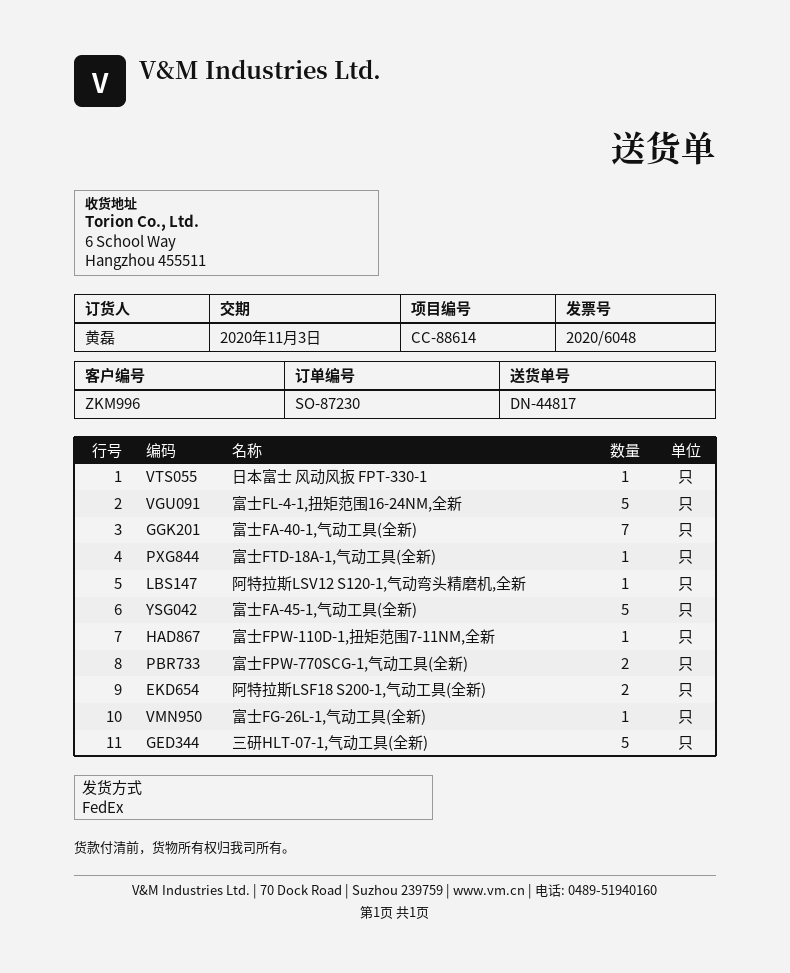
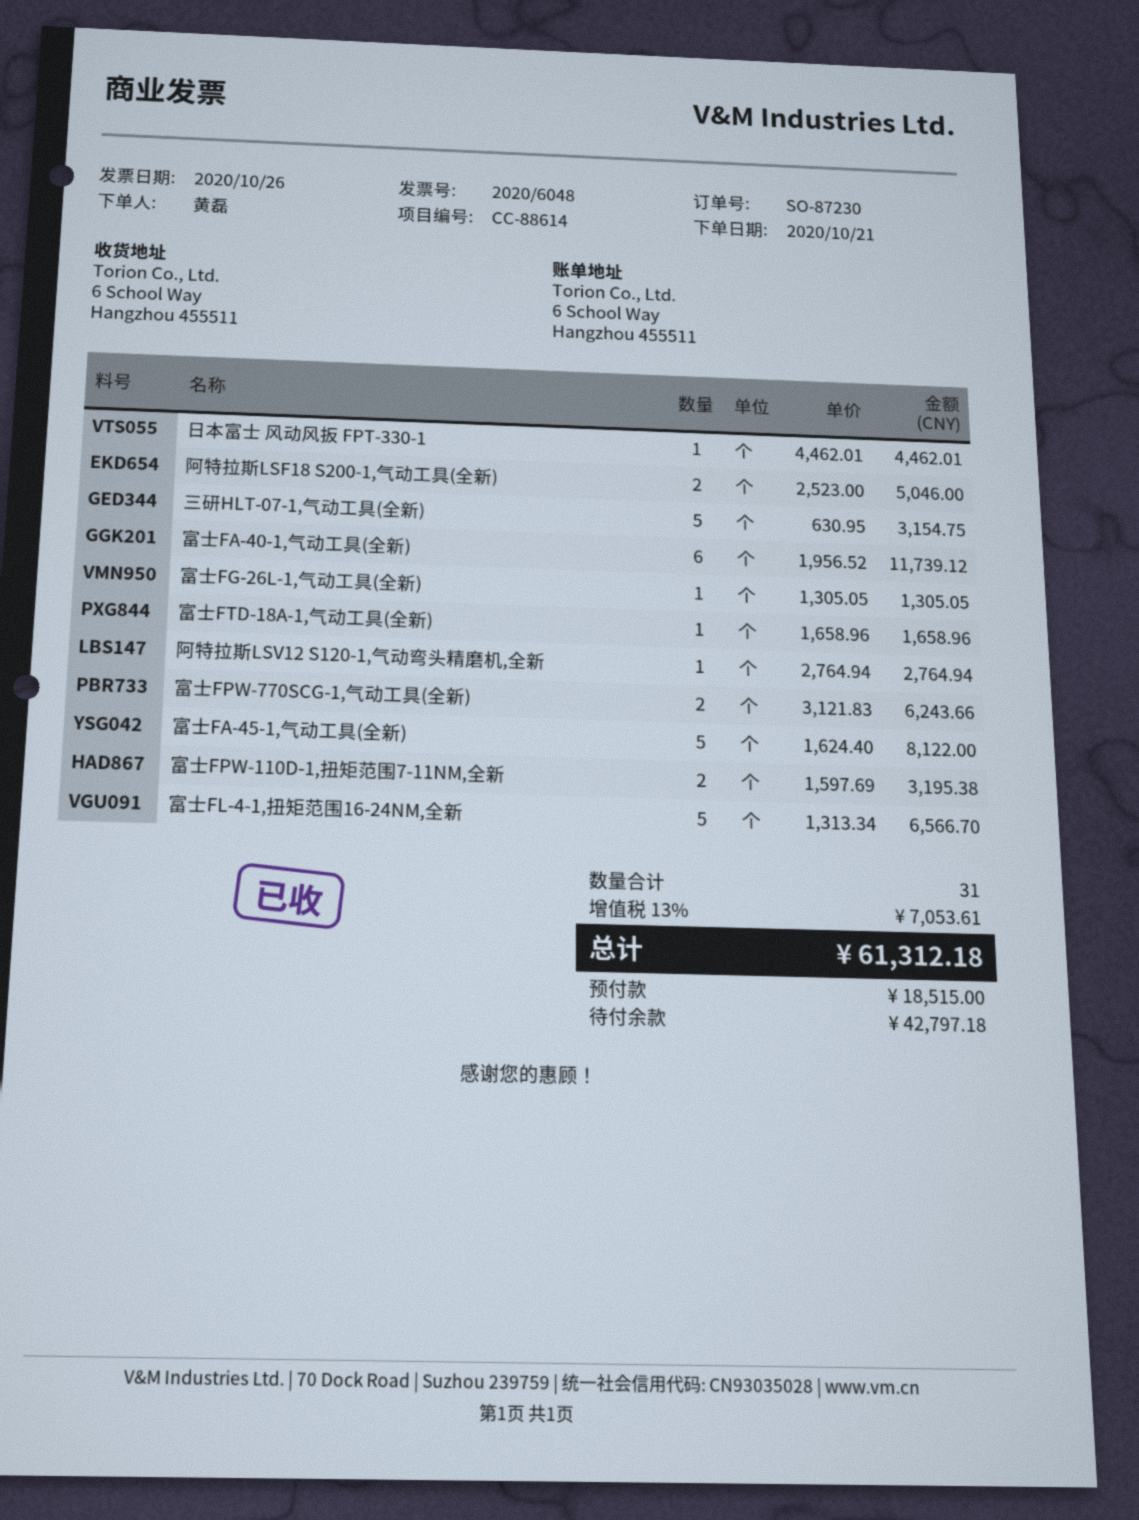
富士FA-40-1,气动工具(全新): 7 -> 6
富士FPW-110D-1,扭矩范围7-11NM,全新: 1 -> 2

